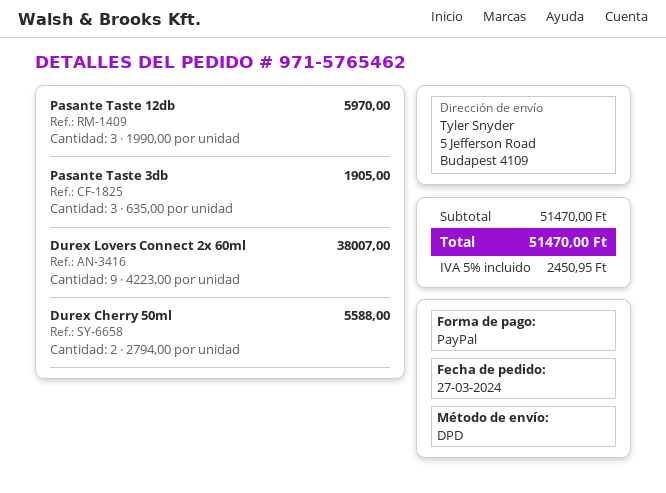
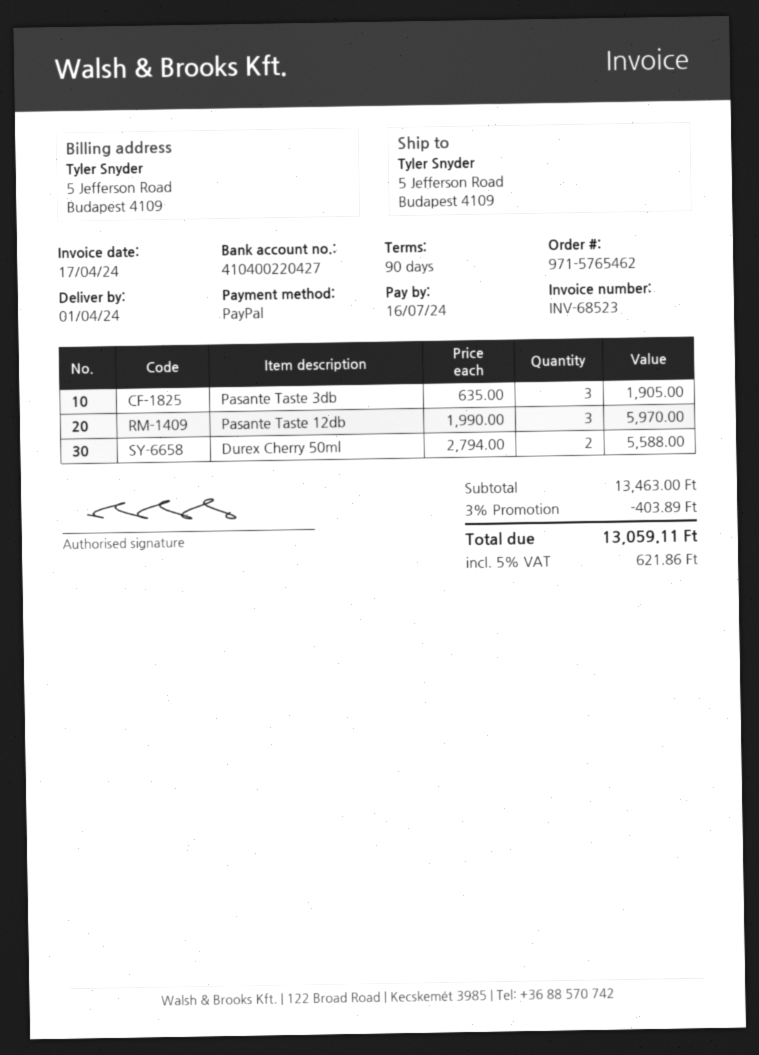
Durex Lovers Connect 2x 60ml: 9 x 4223.00 = 38007.00 -> none
subtotal: 51470.00 -> 13463.00
discount: none -> 3% = 403.89
tax: 5% = 2450.95 -> 5% = 621.86
total: 51470.00 -> 13059.11

